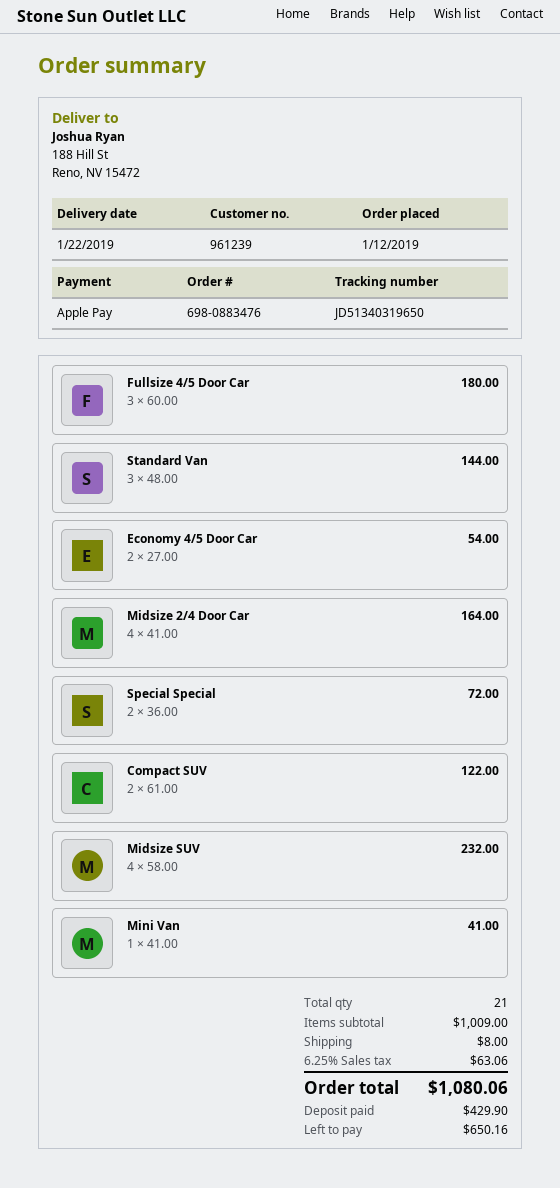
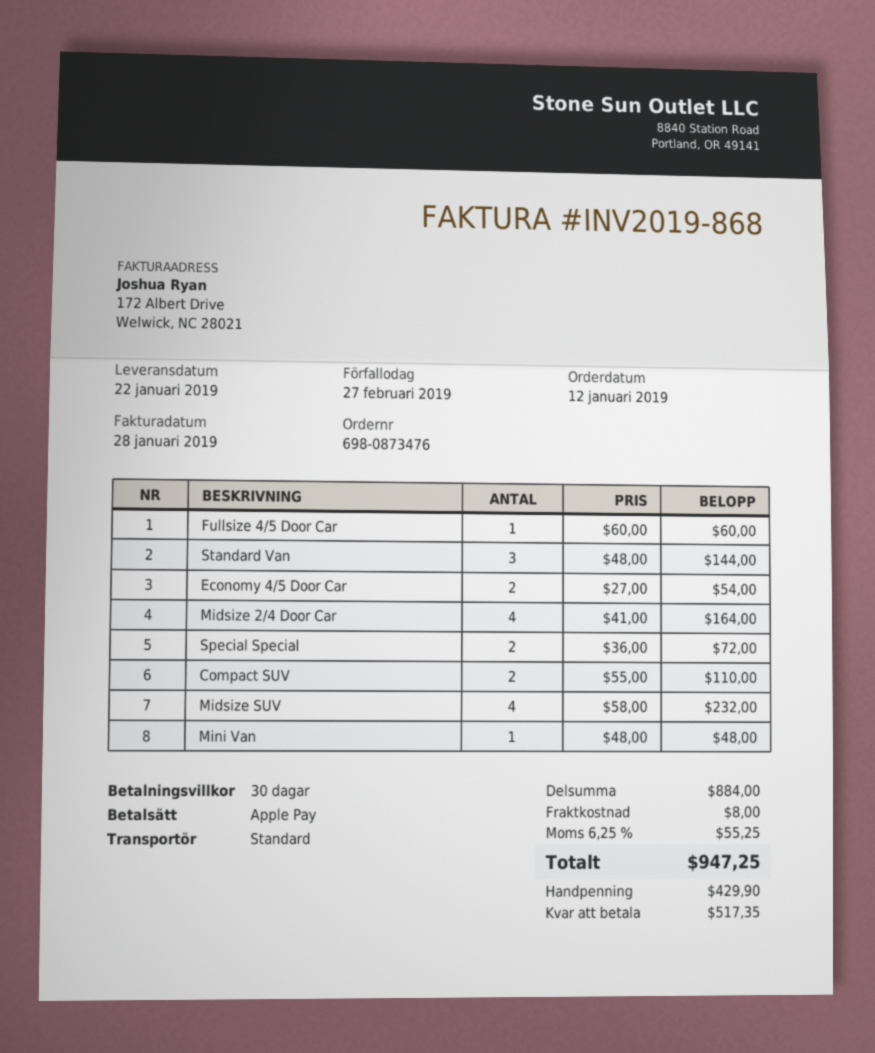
order number: 698-0883476 -> 698-0873476
Fullsize 4/5 Door Car: 3 x 60.00 = 180.00 -> 1 x 60.00 = 60.00
Compact SUV: 2 x 61.00 = 122.00 -> 2 x 55.00 = 110.00
Mini Van: 1 x 41.00 = 41.00 -> 1 x 48.00 = 48.00
subtotal: 1009.00 -> 884.00
tax: 6.25% = 63.06 -> 6.25% = 55.25
total: 1080.06 -> 947.25
balance: 650.16 -> 517.35

